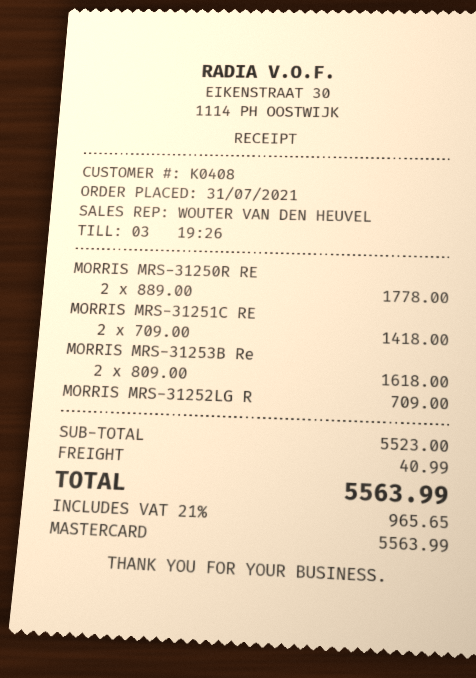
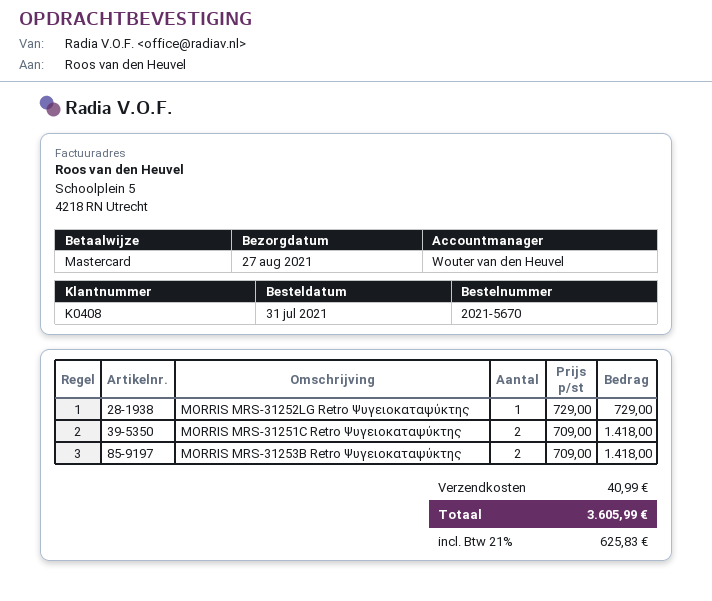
MORRIS MRS-31250R RE: 2 x 889.00 = 1778.00 -> none
MORRIS MRS-31253Β Re: 2 x 809.00 = 1618.00 -> 2 x 709.00 = 1418.00
MORRIS MRS-31252LG R: 1 x 709.00 = 709.00 -> 1 x 729.00 = 729.00
tax: 21% = 965.65 -> 21% = 625.83
total: 5563.99 -> 3605.99

